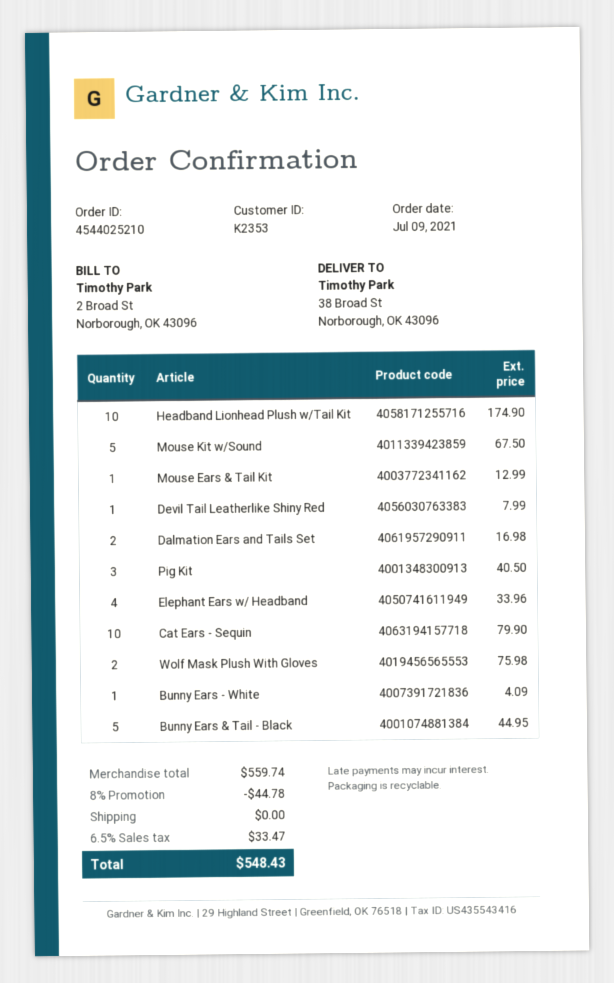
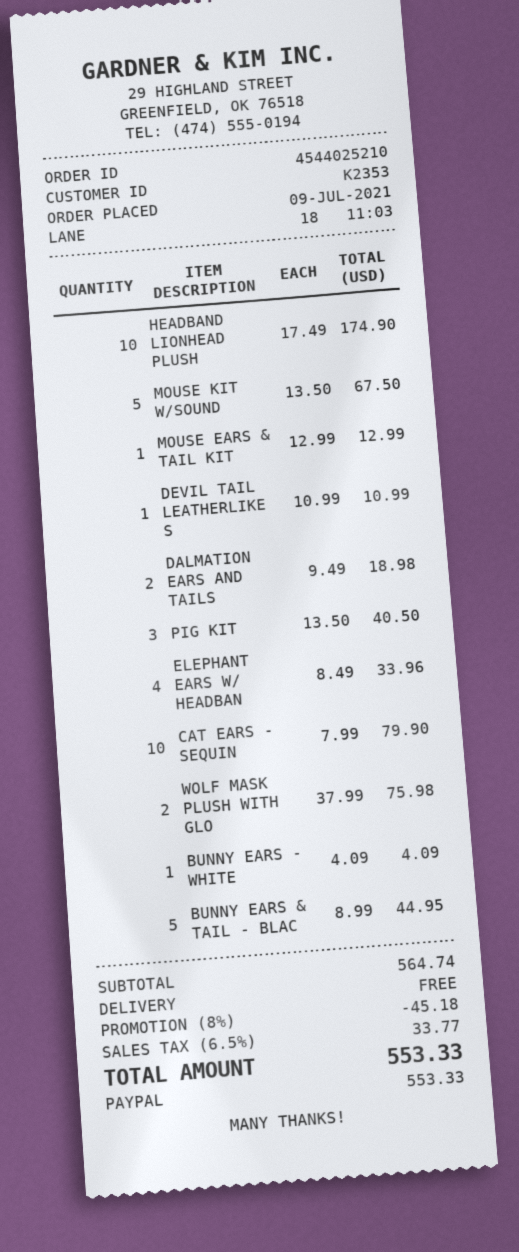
Devil Tail Leatherlike Shiny Red: 1 for 7.99 -> 1 for 10.99
Dalmation Ears and Tails Set: 2 for 16.98 -> 2 for 18.98
subtotal: 559.74 -> 564.74
discount: 8% = 44.78 -> 8% = 45.18
tax: 6.5% = 33.47 -> 6.5% = 33.77
total: 548.43 -> 553.33

